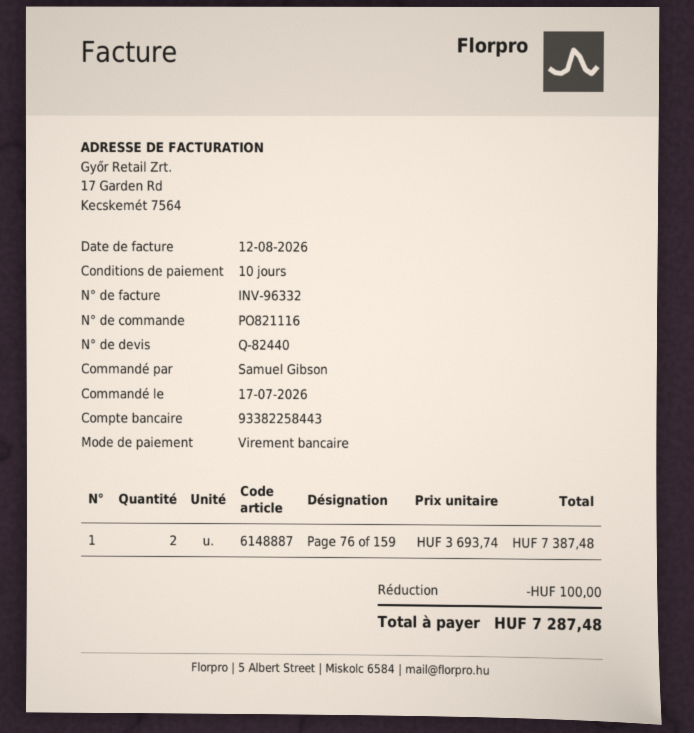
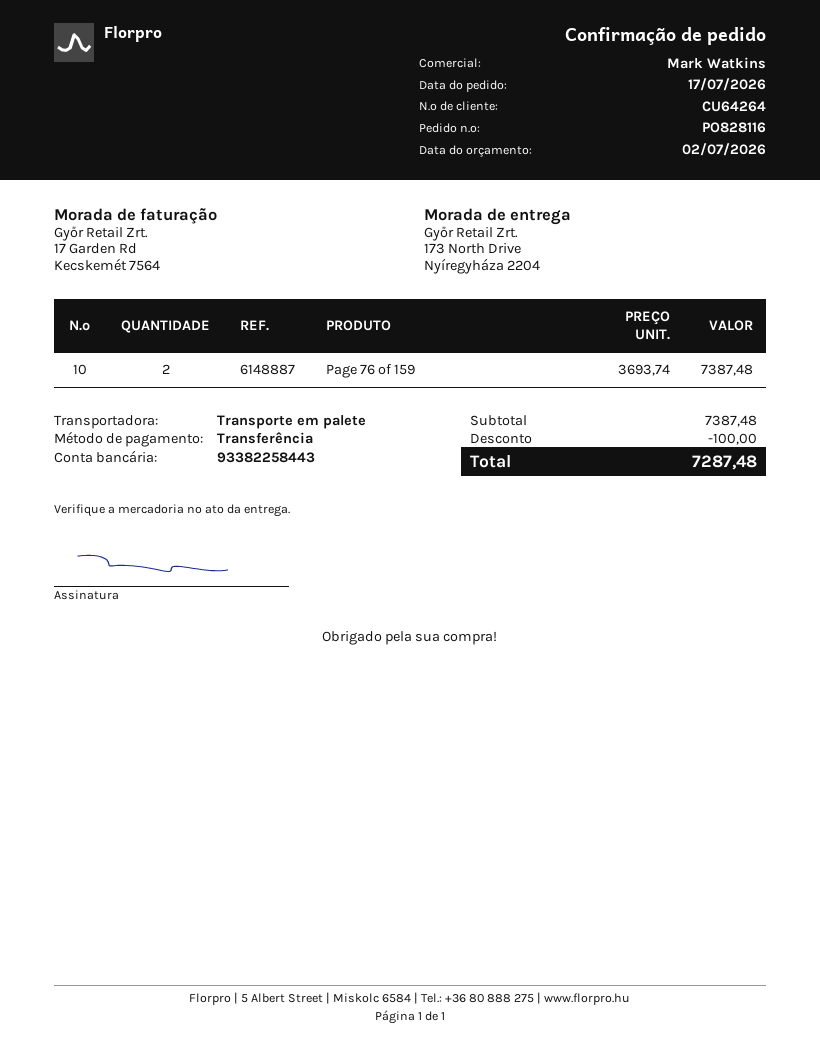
order number: PO821116 -> PO828116

